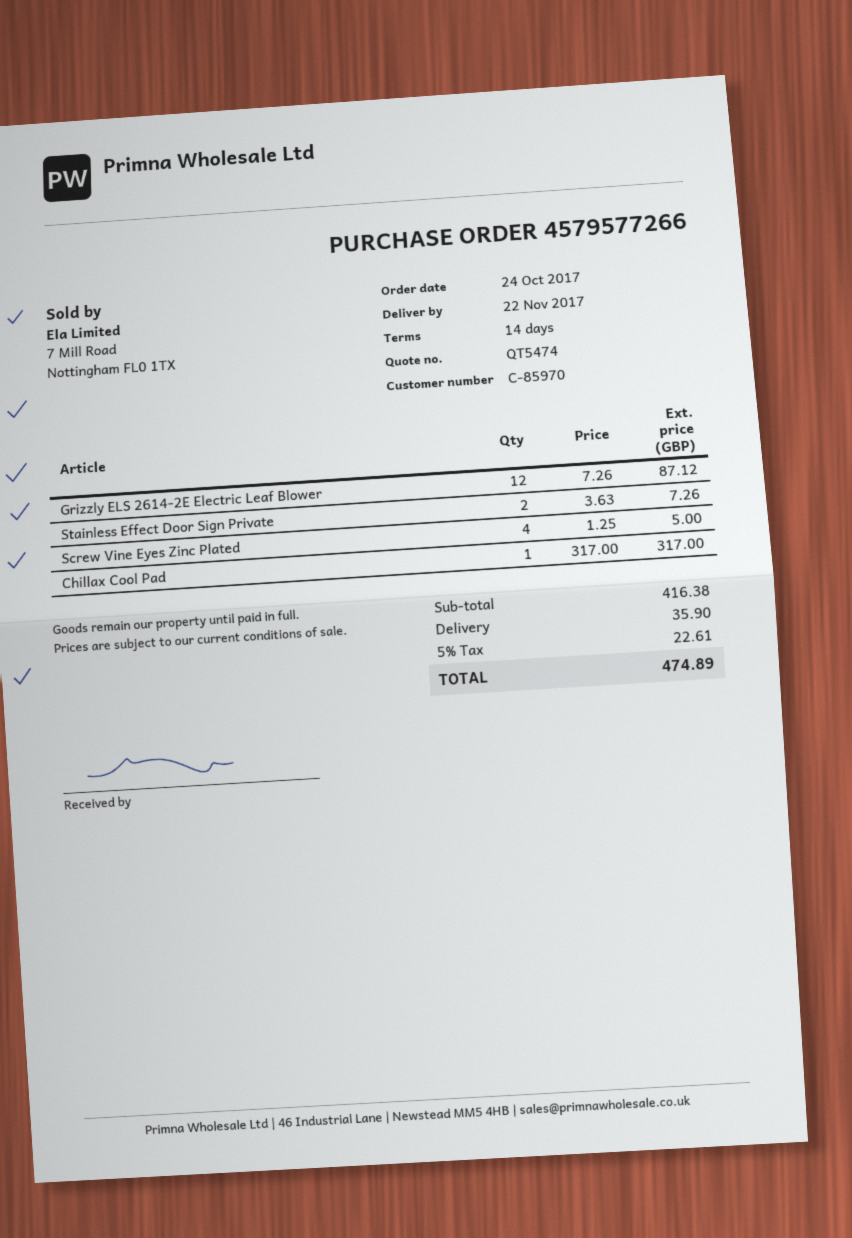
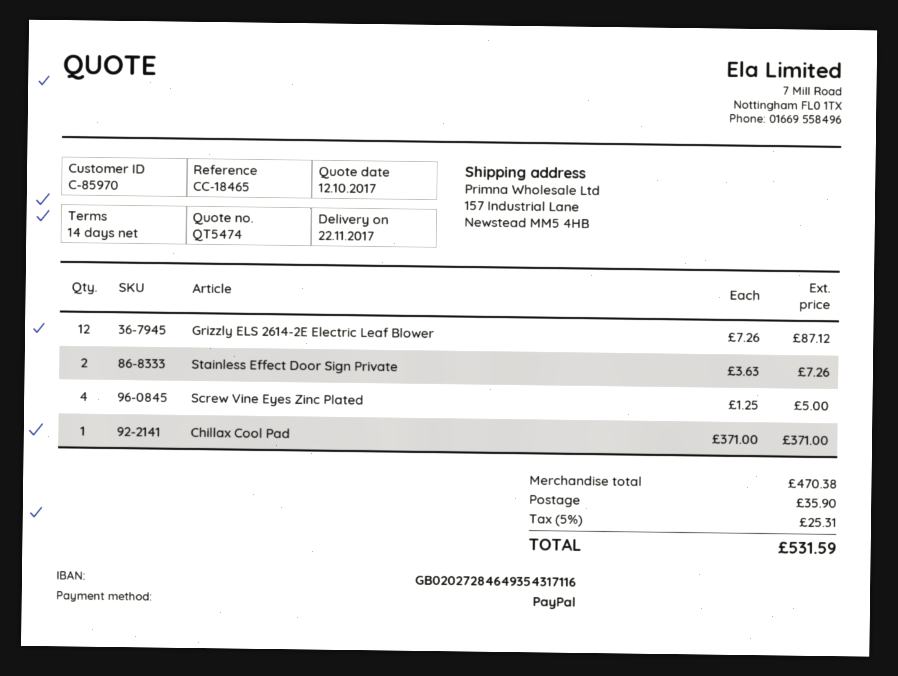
Chillax Cool Pad: 1 x 317.00 = 317.00 -> 1 x 371.00 = 371.00
subtotal: 416.38 -> 470.38
tax: 5% = 22.61 -> 5% = 25.31
total: 474.89 -> 531.59

